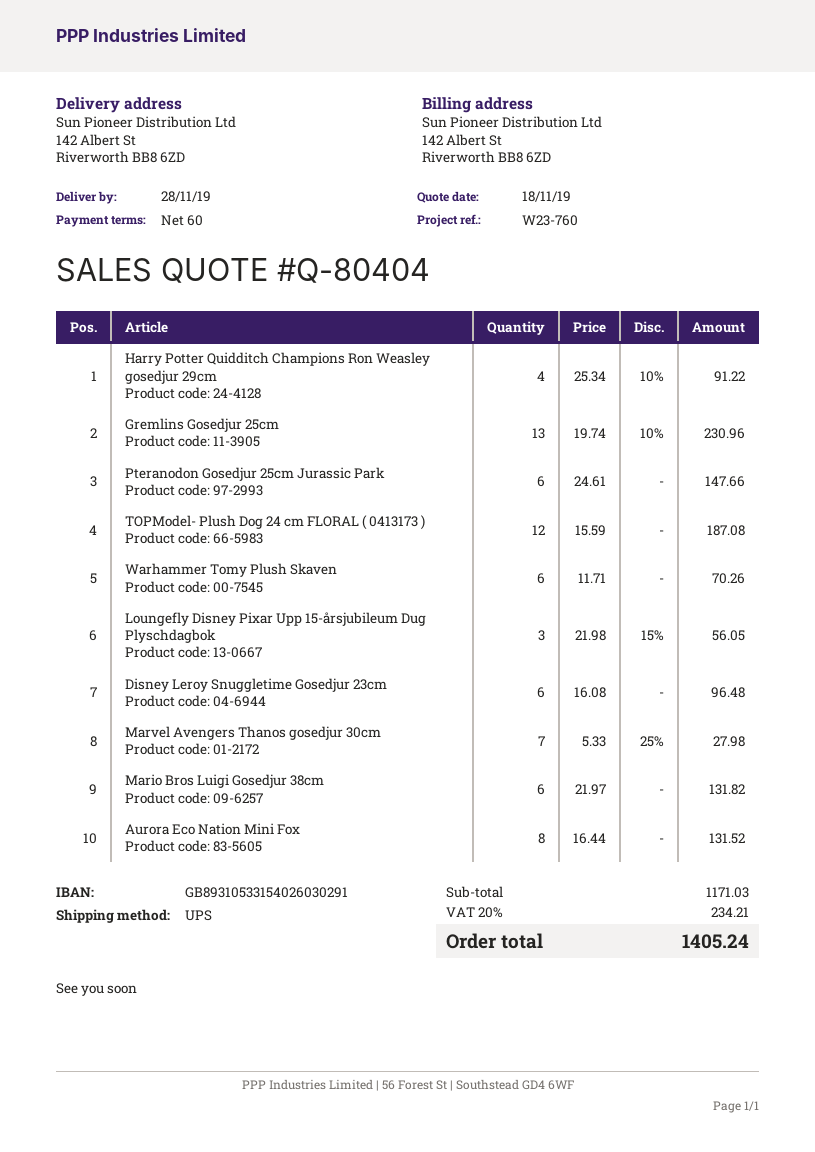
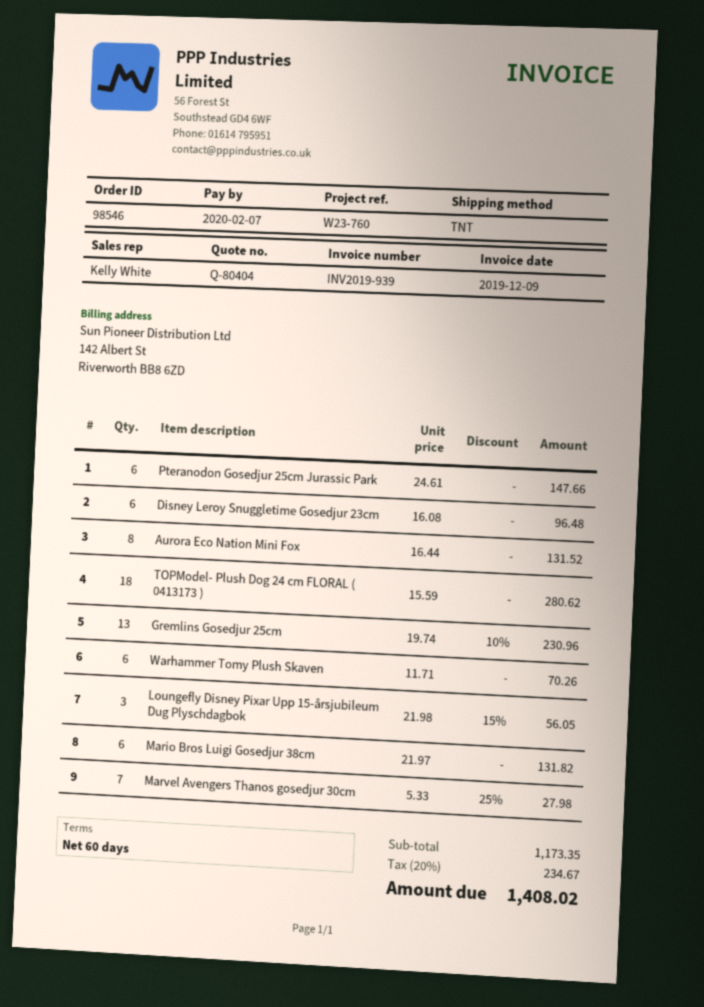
shipping method: UPS -> TNT
Harry Potter Quidditch Champions Ron Weasley gosedjur 29cm: 4 x 25.34 - 10% = 91.22 -> none
TOPModel- Plush Dog 24 cm FLORAL ( 0413173 ): 12 x 15.59 = 187.08 -> 18 x 15.59 = 280.62
subtotal: 1171.03 -> 1173.35
tax: 20% = 234.21 -> 20% = 234.67
total: 1405.24 -> 1408.02

